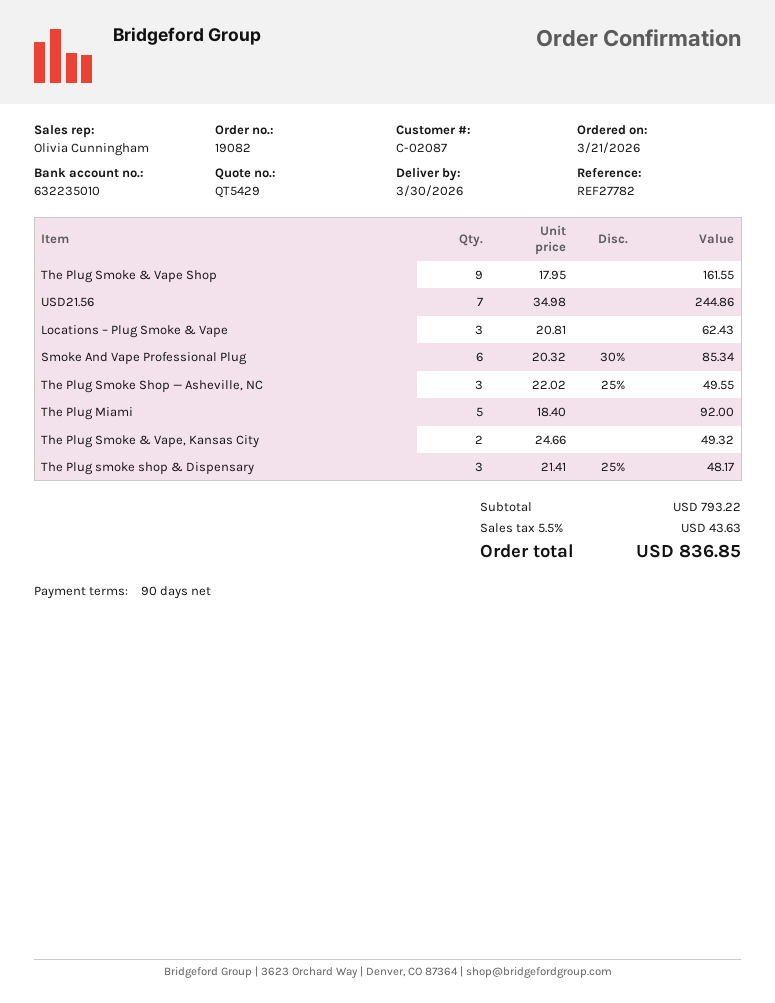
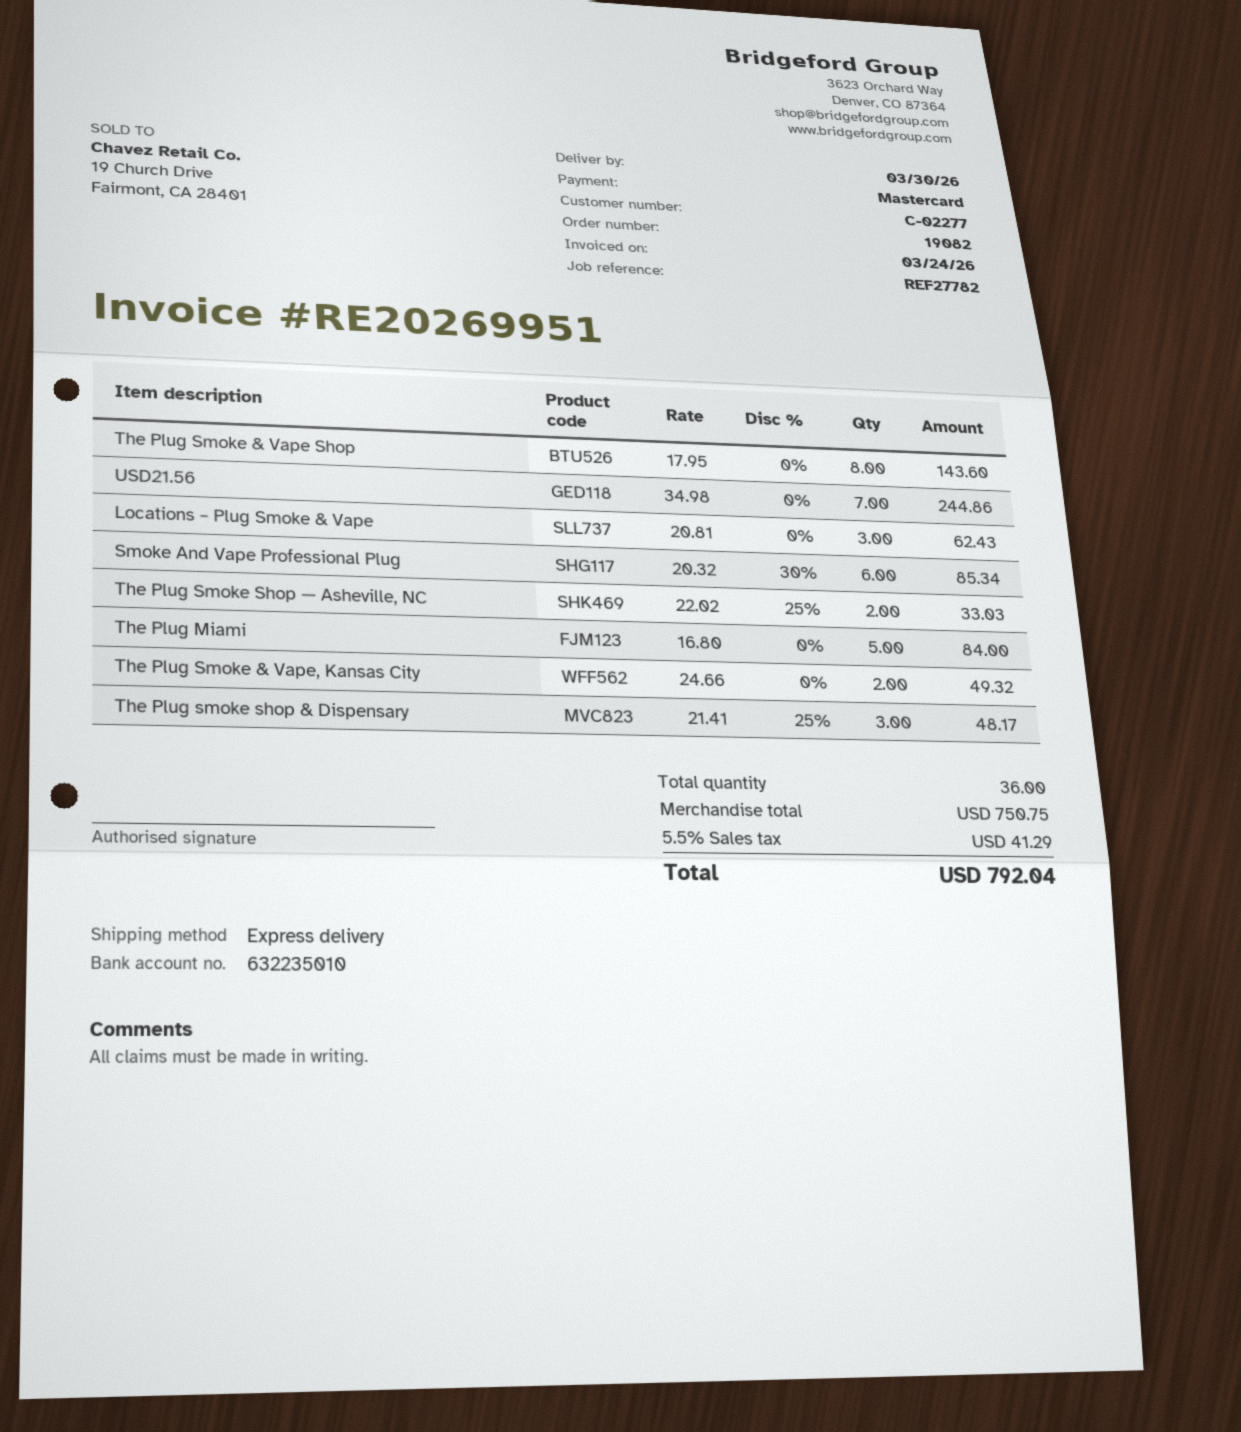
customer number: C-02087 -> C-02277
The Plug Smoke & Vape Shop: 9 x 17.95 = 161.55 -> 8 x 17.95 = 143.60
The Plug Smoke Shop — Asheville, NC: 3 x 22.02 - 25% = 49.55 -> 2 x 22.02 - 25% = 33.03
The Plug Miami: 5 x 18.40 = 92.00 -> 5 x 16.80 = 84.00
subtotal: 793.22 -> 750.75
tax: 5.5% = 43.63 -> 5.5% = 41.29
total: 836.85 -> 792.04

